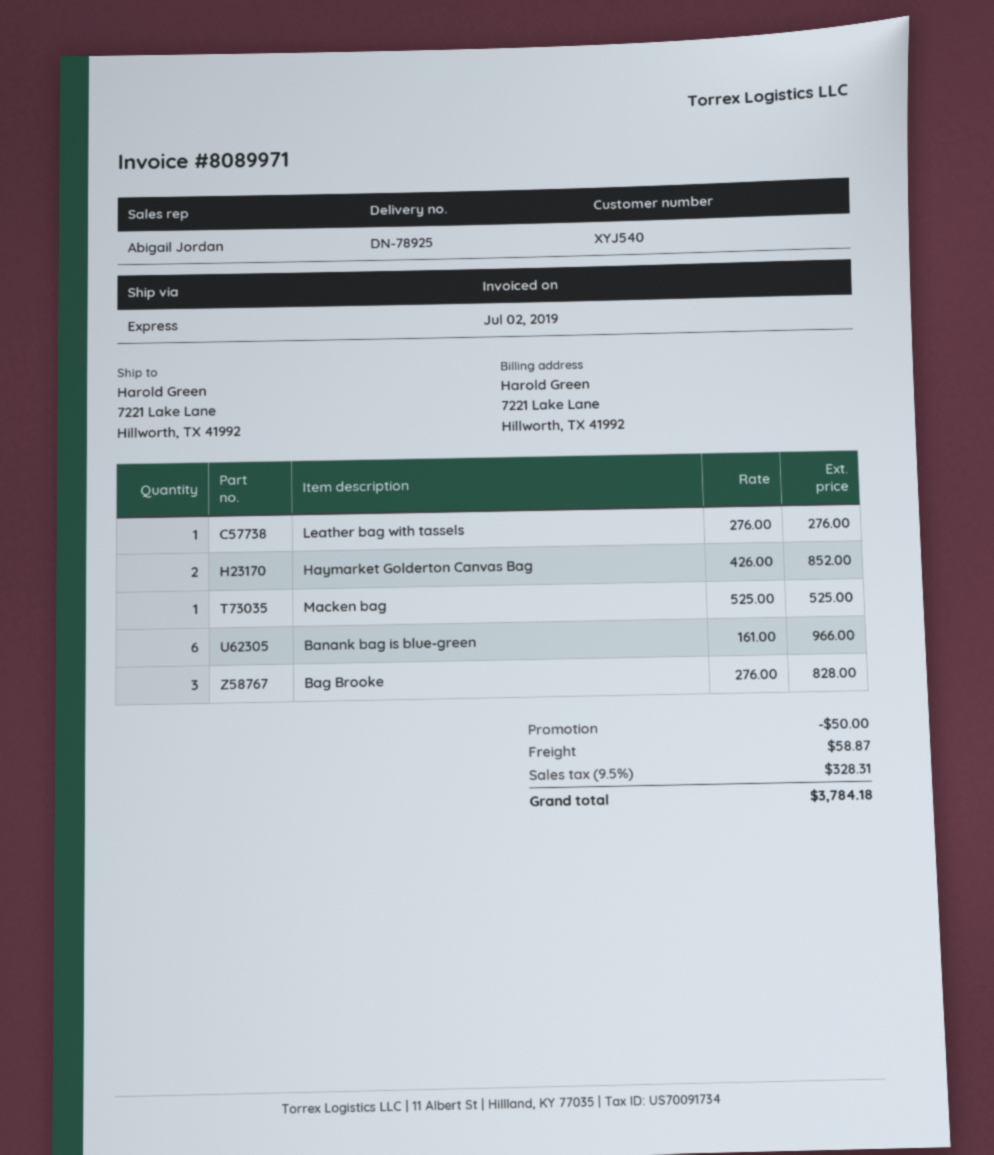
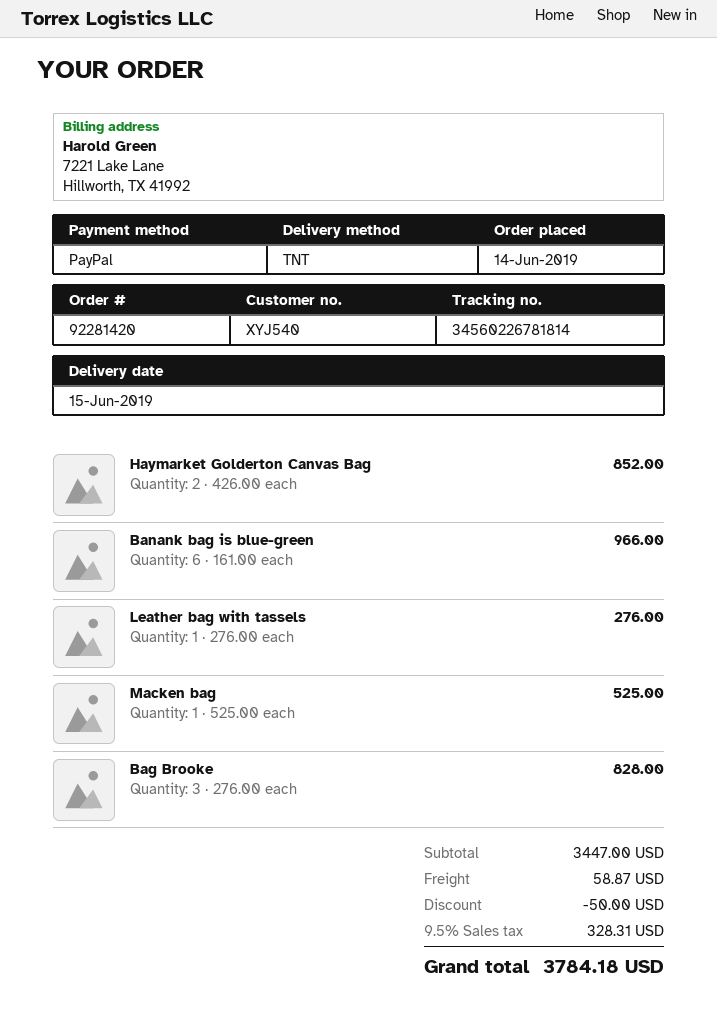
shipping method: express -> TNT

